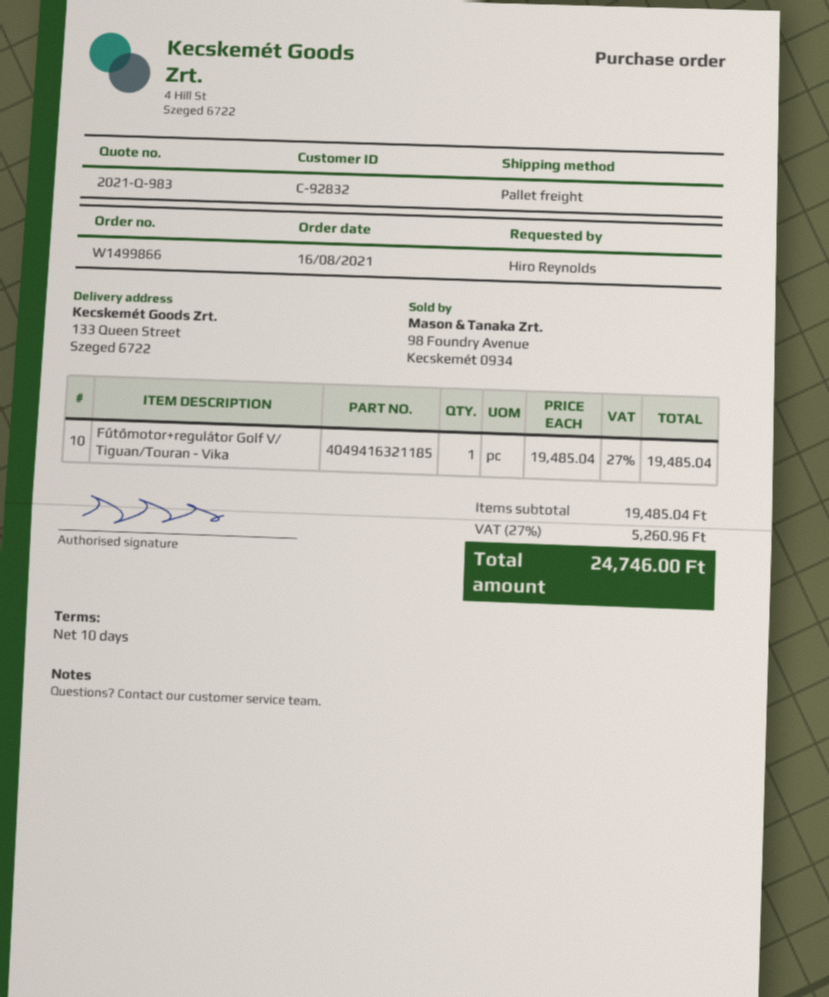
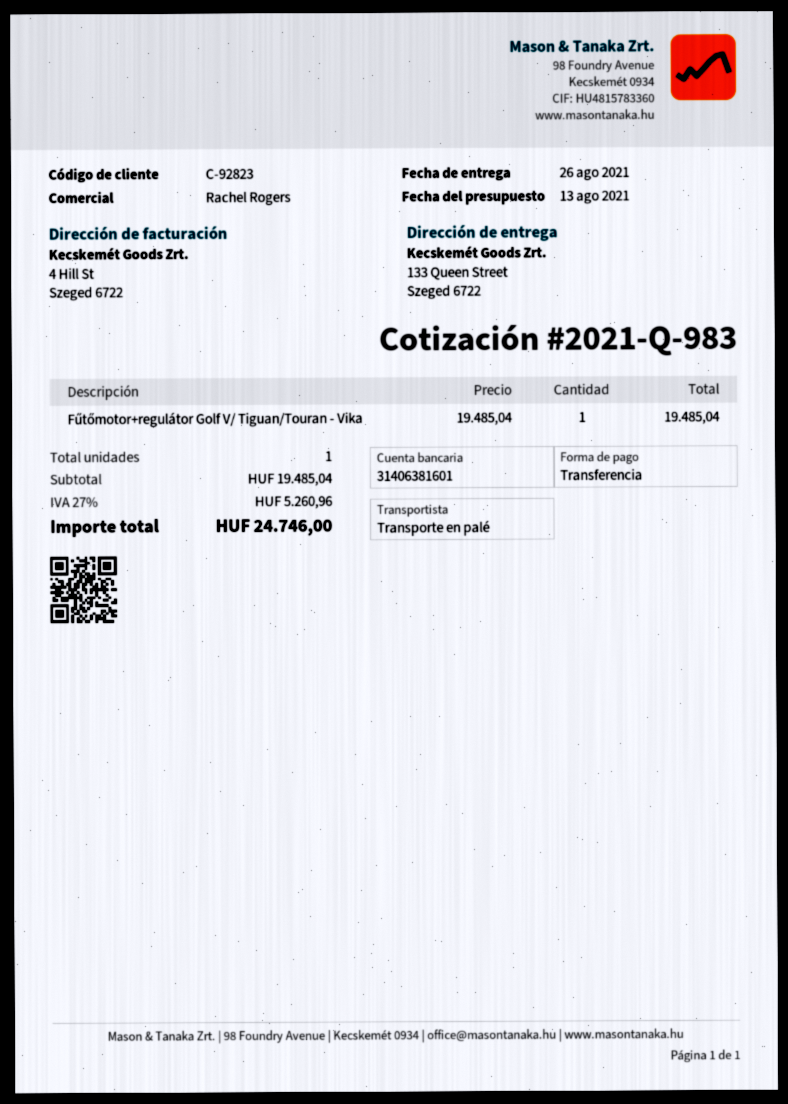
customer number: C-92832 -> C-92823

